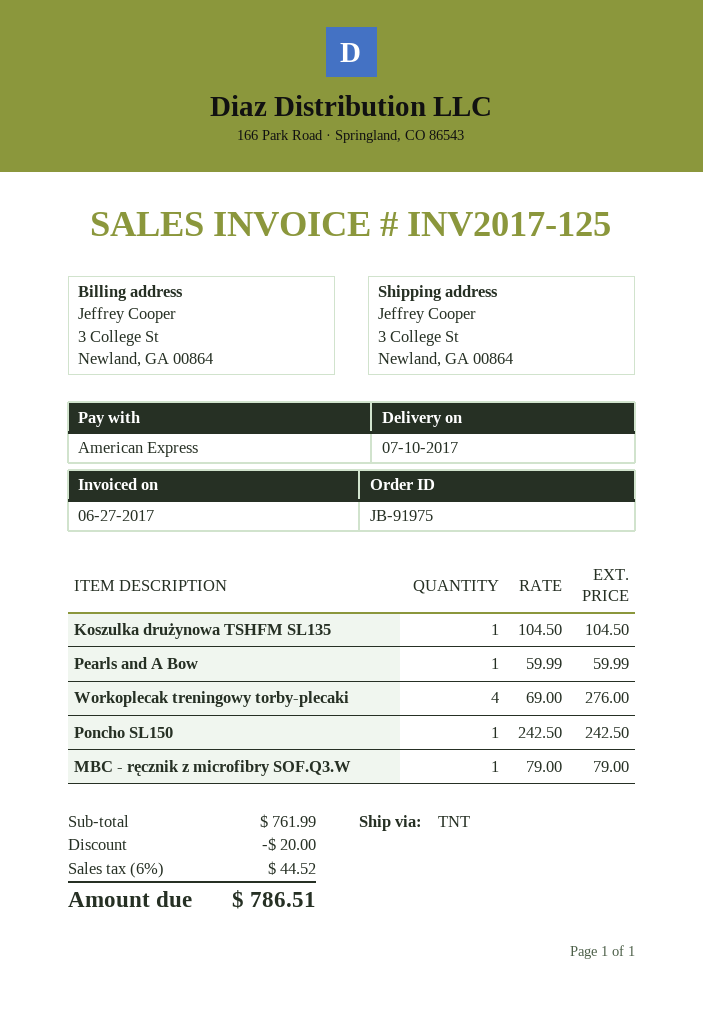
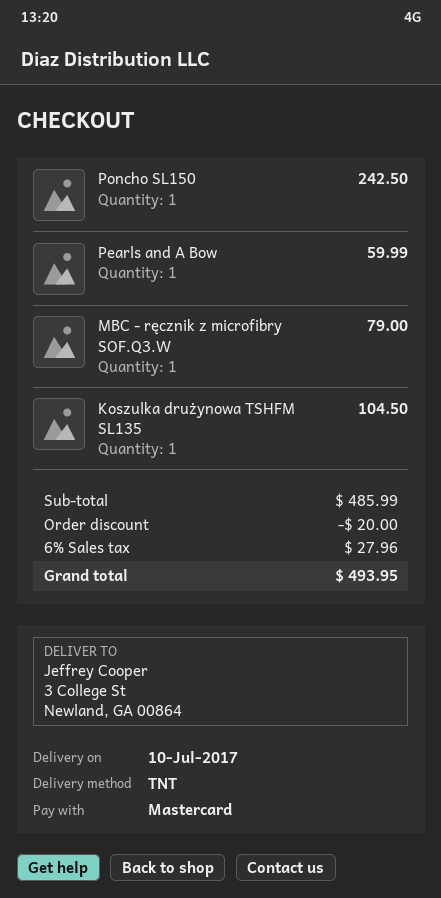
payment method: American Express -> Mastercard
Workoplecak treningowy torby-plecaki: 4 for 276.00 -> none
subtotal: 761.99 -> 485.99
tax: 6% = 44.52 -> 6% = 27.96
total: 786.51 -> 493.95

